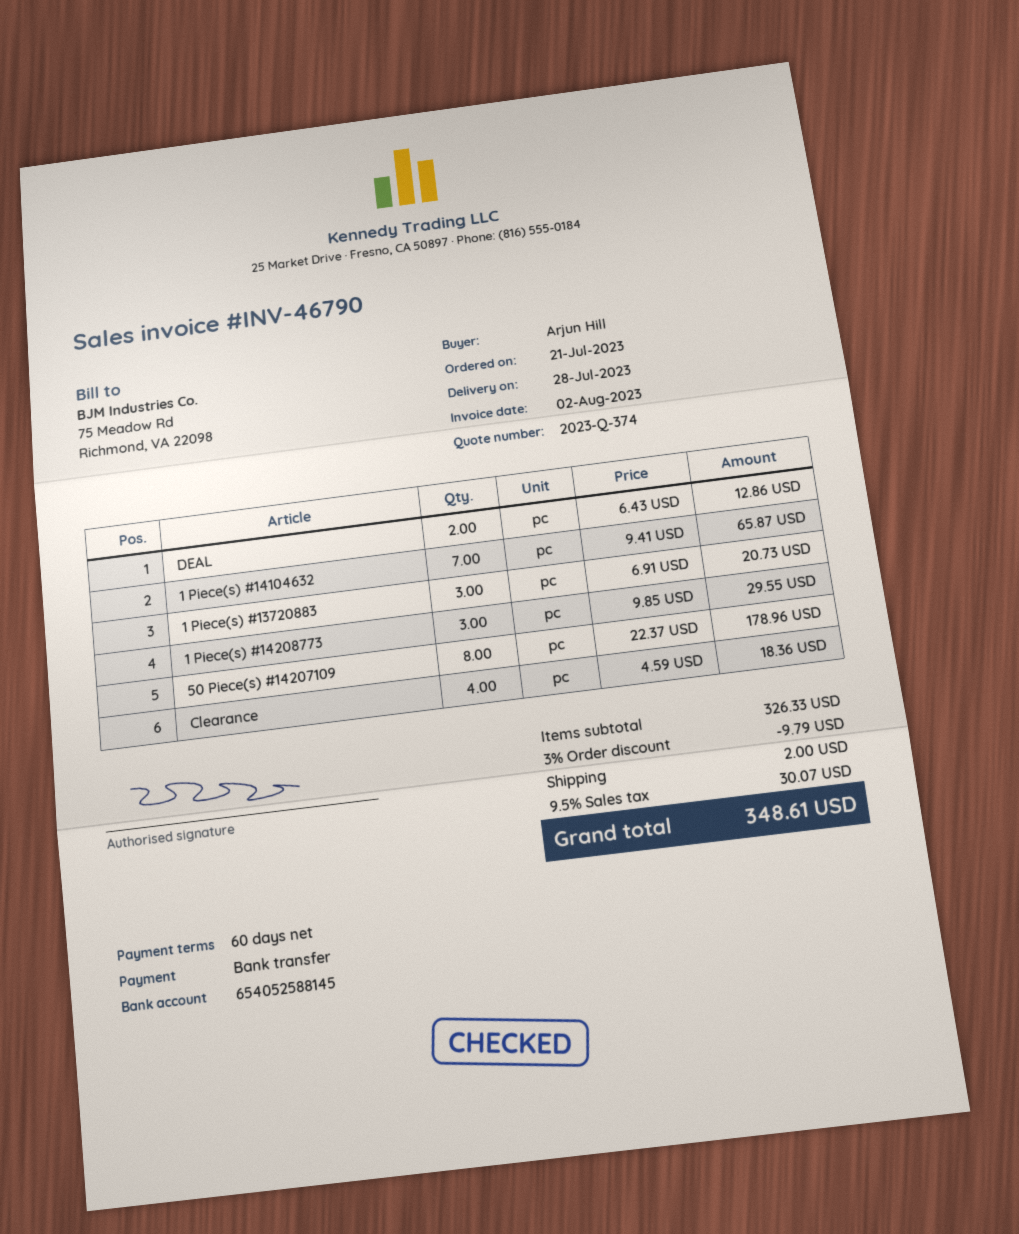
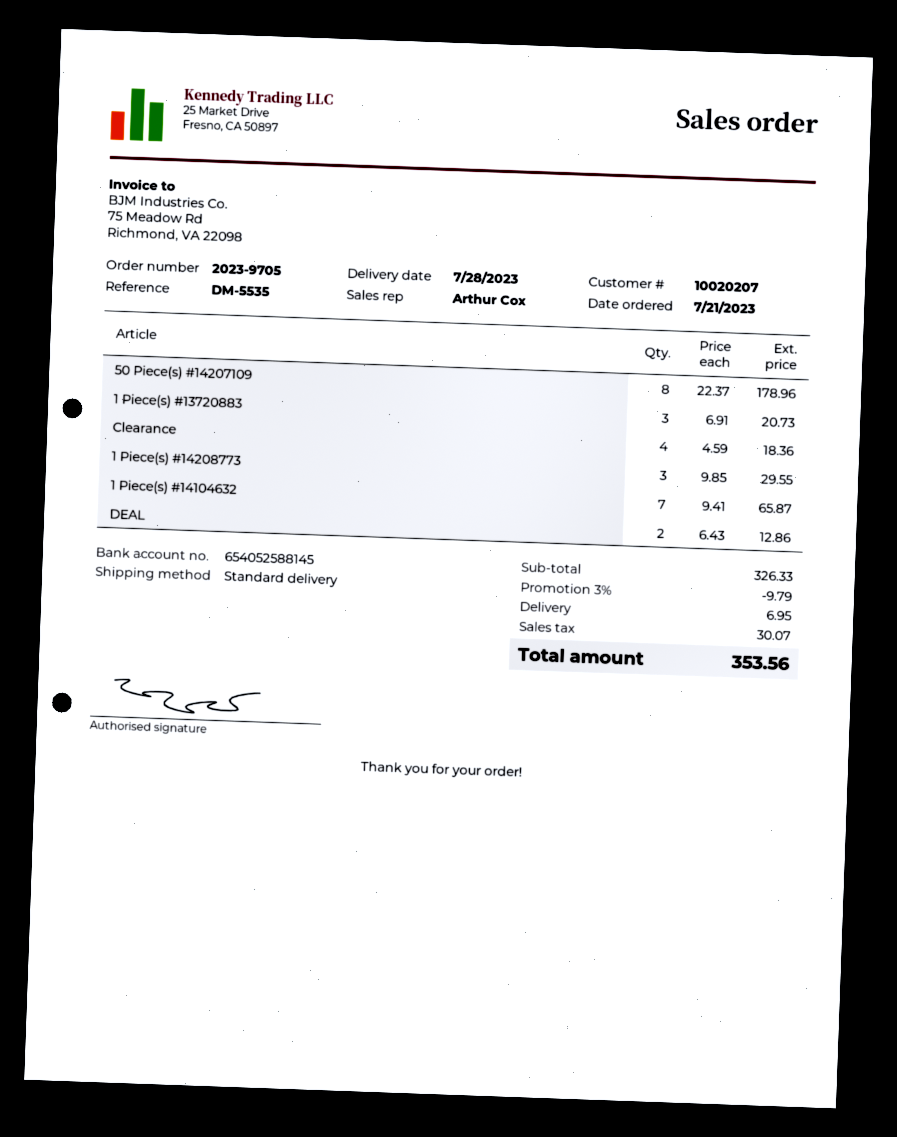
shipping: 2.00 -> 6.95
total: 348.61 -> 353.56

